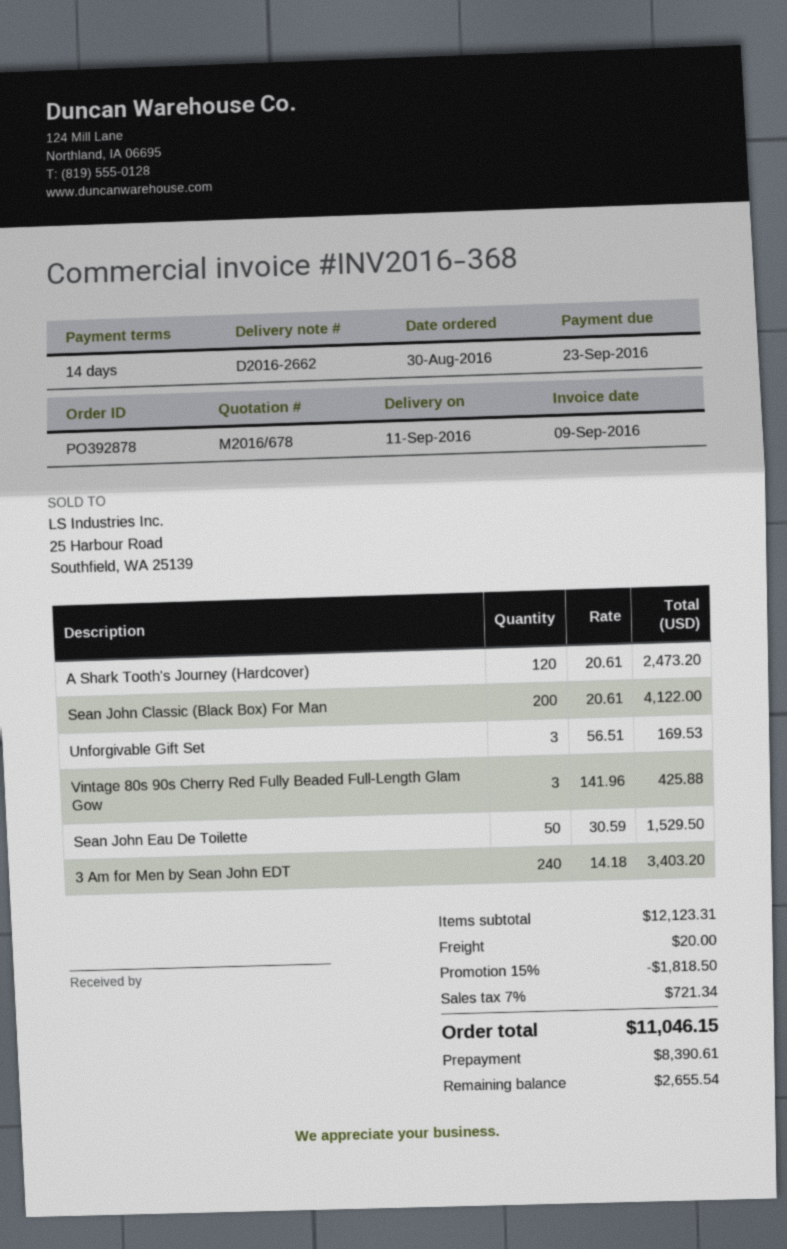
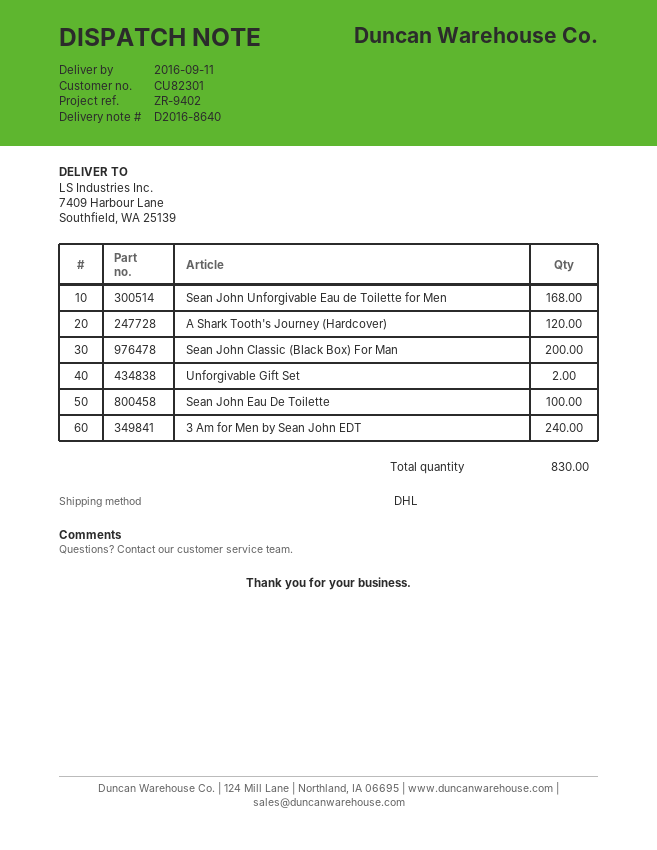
delivery note number: D2016-2662 -> D2016-8640
Unforgivable Gift Set: 3 -> 2
Vintage 80s 90s Cherry Red Fully Beaded Full-Length Glam Gow: 3 -> none
Sean John Eau De Toilette: 50 -> 100
Sean John Unforgivable Eau de Toilette for Men: none -> 168

